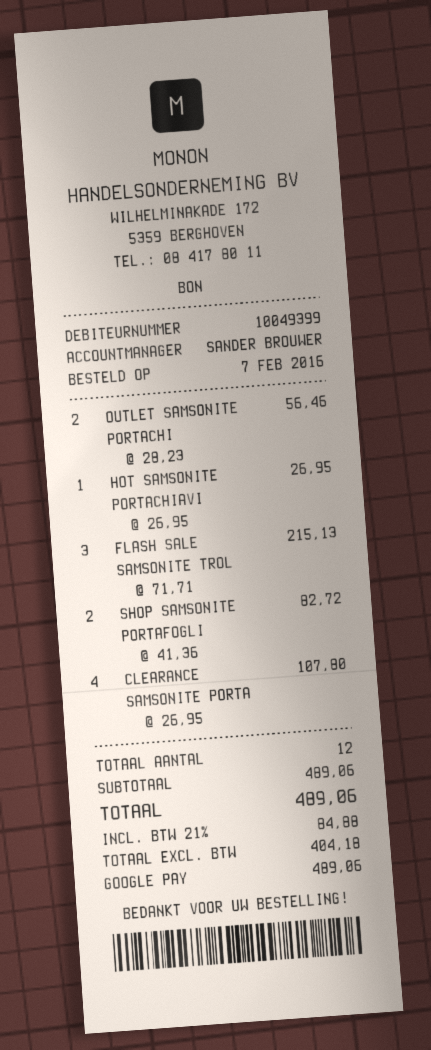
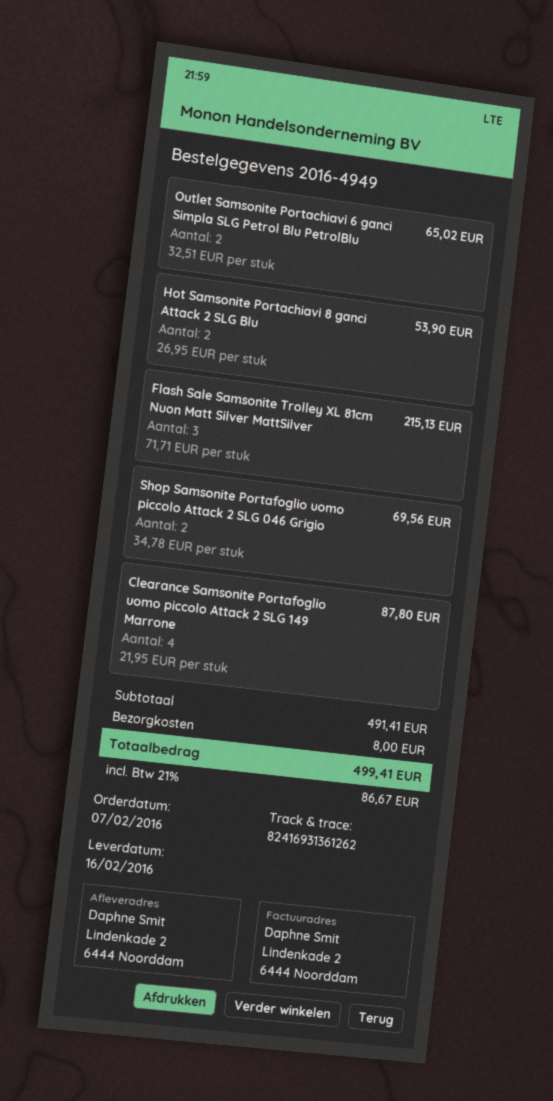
OUTLET SAMSONITE PORTACHI: 2 x 28.23 = 56.46 -> 2 x 32.51 = 65.02
HOT SAMSONITE PORTACHIAVI: 1 x 26.95 = 26.95 -> 2 x 26.95 = 53.90
SHOP SAMSONITE PORTAFOGLI: 2 x 41.36 = 82.72 -> 2 x 34.78 = 69.56
CLEARANCE SAMSONITE PORTA: 4 x 26.95 = 107.80 -> 4 x 21.95 = 87.80
subtotal: 489.06 -> 491.41
shipping: none -> 8.00
tax: 21% = 84.88 -> 21% = 86.67
total: 489.06 -> 499.41

